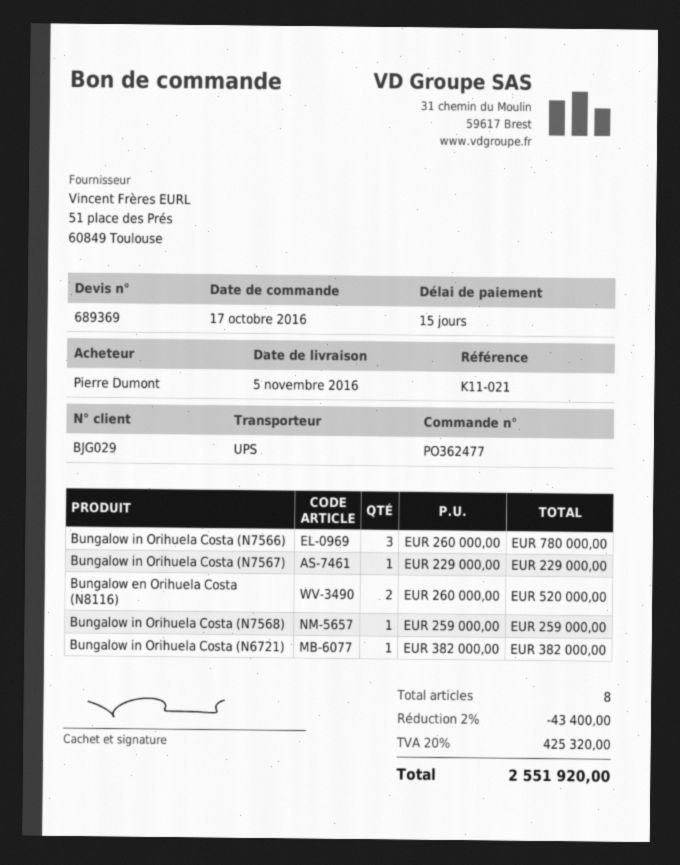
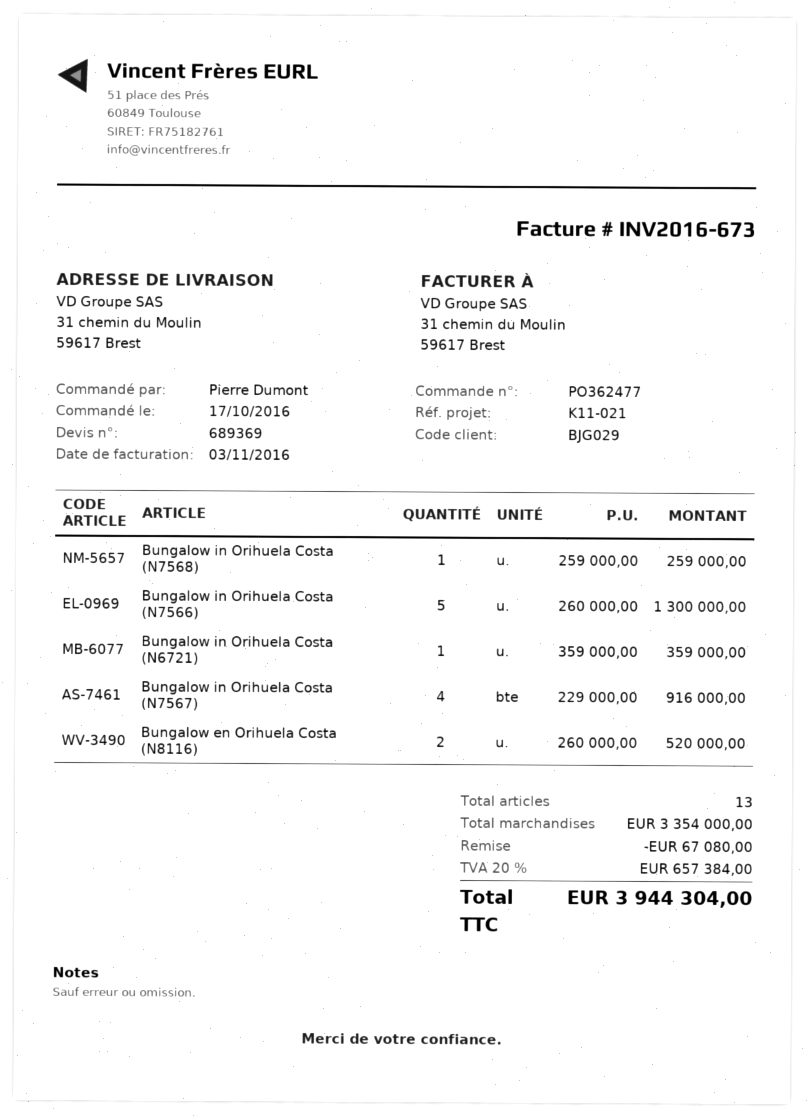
Bungalow in Orihuela Costa (N7566): 3 x 260000.00 = 780000.00 -> 5 x 260000.00 = 1300000.00
Bungalow in Orihuela Costa (N7567): 1 x 229000.00 = 229000.00 -> 4 x 229000.00 = 916000.00
Bungalow in Orihuela Costa (N6721): 1 x 382000.00 = 382000.00 -> 1 x 359000.00 = 359000.00
total quantity: 8 -> 13
discount: 43400.00 -> 67080.00
tax: 20% = 425320.00 -> 20% = 657384.00
total: 2551920.00 -> 3944304.00

